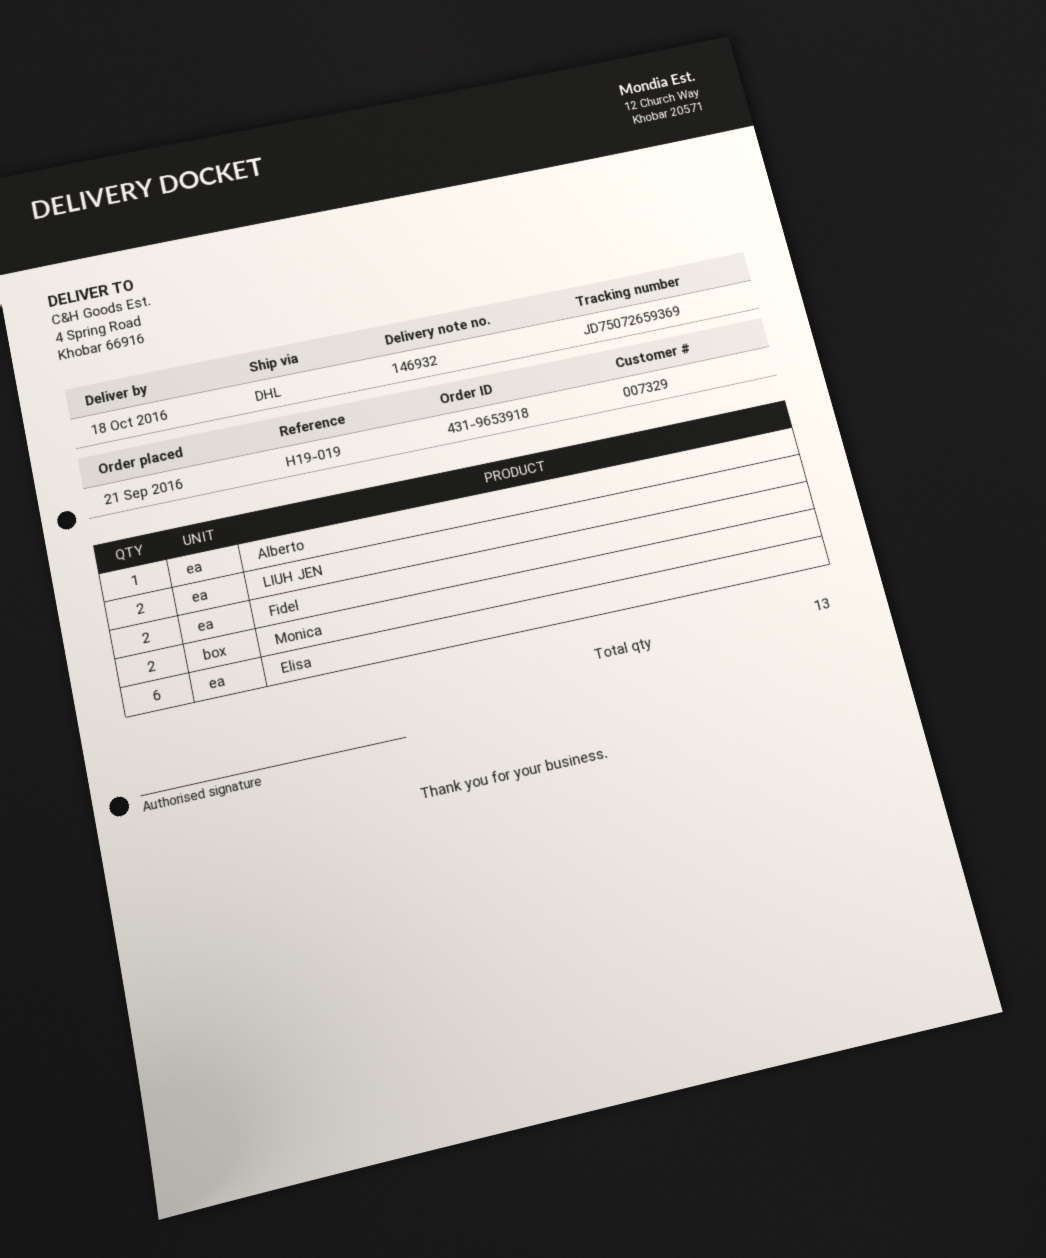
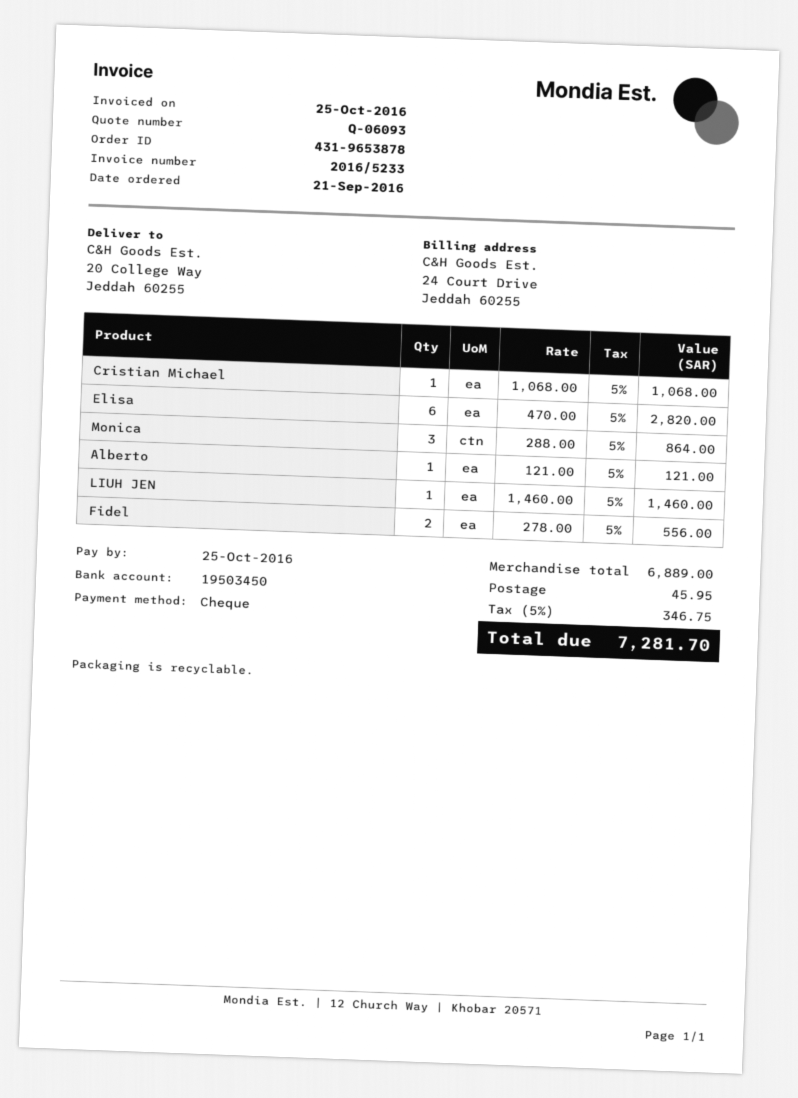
order number: 431-9653918 -> 431-9653878
ship to: 4 Spring Road, Khobar 66916 -> 20 College Way, Jeddah 60255
LIUH JEN: 2 -> 1
Monica: 2 -> 3
Cristian Michael: none -> 1

